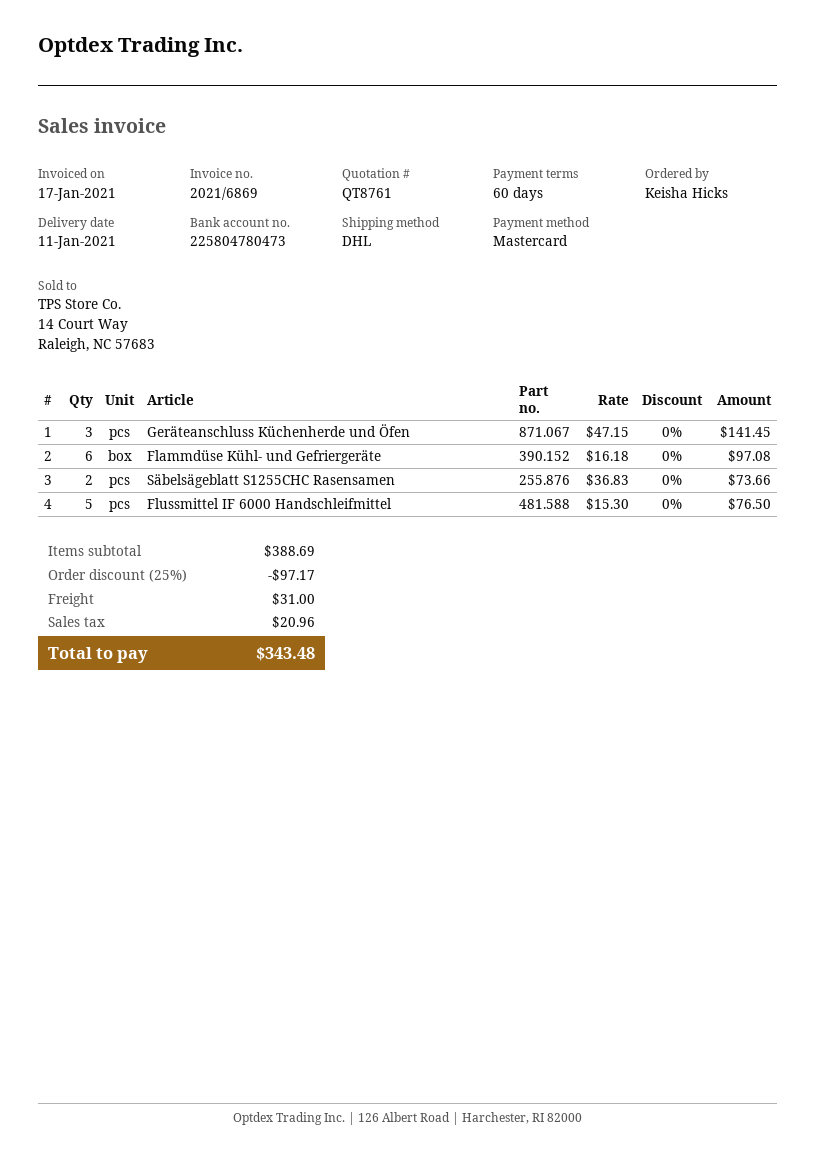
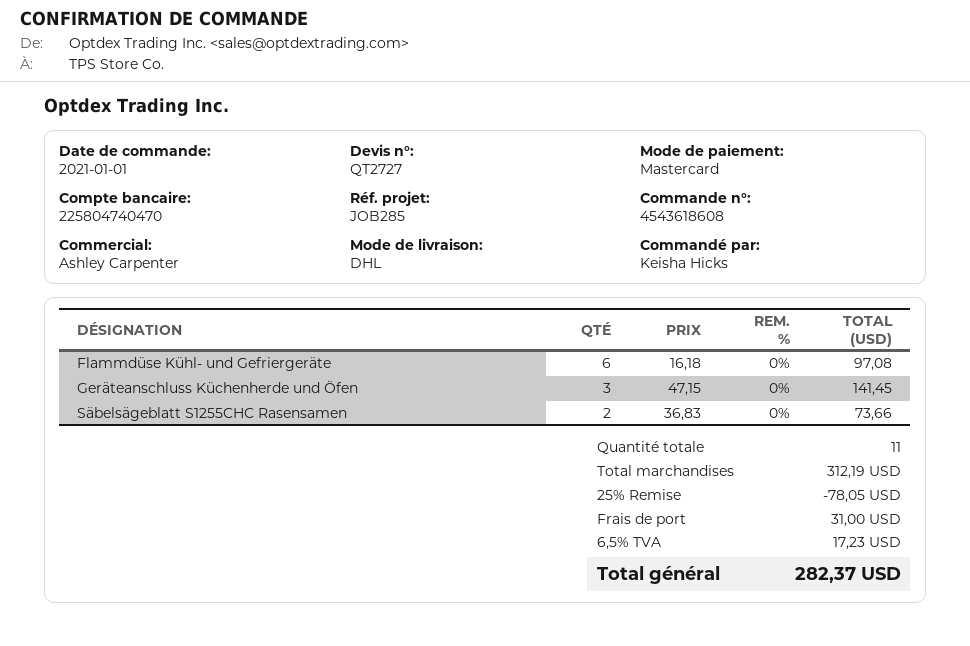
quote number: QT8761 -> QT2727
bank account: 225804780473 -> 225804740470
Flussmittel IF 6000 Handschleifmittel: 5 x 15.30 = 76.50 -> none
subtotal: 388.69 -> 312.19
discount: 25% = 97.17 -> 25% = 78.05
tax: 20.96 -> 17.23
total: 343.48 -> 282.37

